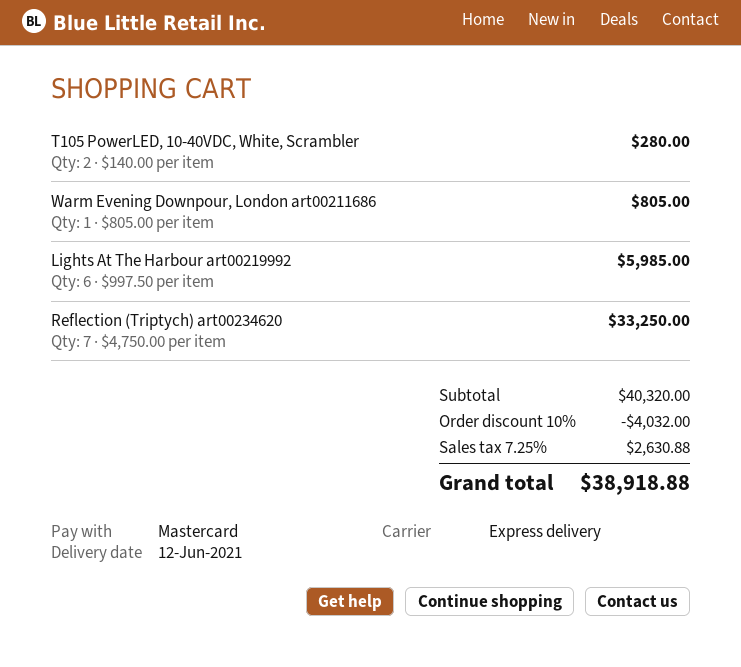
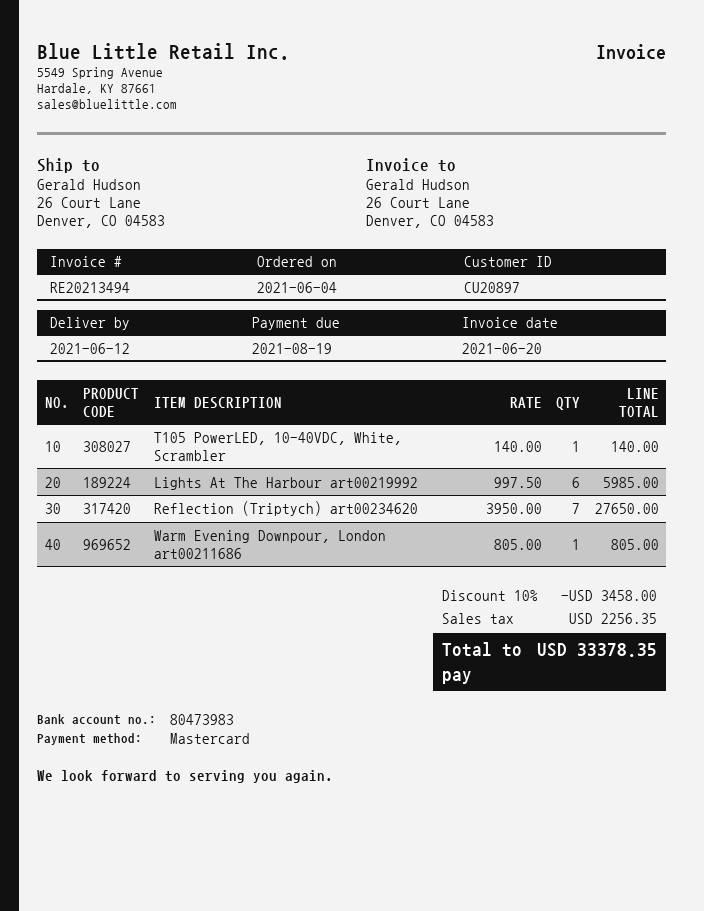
T105 PowerLED, 10-40VDC, White, Scrambler: 2 x 140.00 = 280.00 -> 1 x 140.00 = 140.00
Reflection (Triptych) art00234620: 7 x 4750.00 = 33250.00 -> 7 x 3950.00 = 27650.00
discount: 10% = 4032.00 -> 10% = 3458.00
tax: 2630.88 -> 2256.35
total: 38918.88 -> 33378.35

